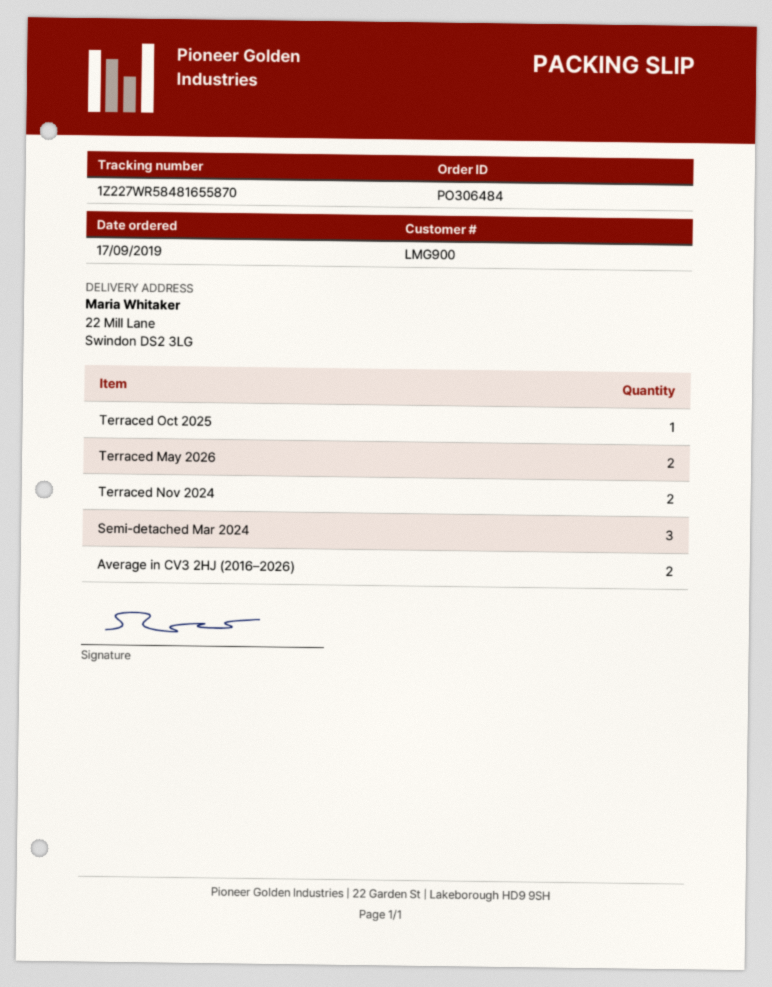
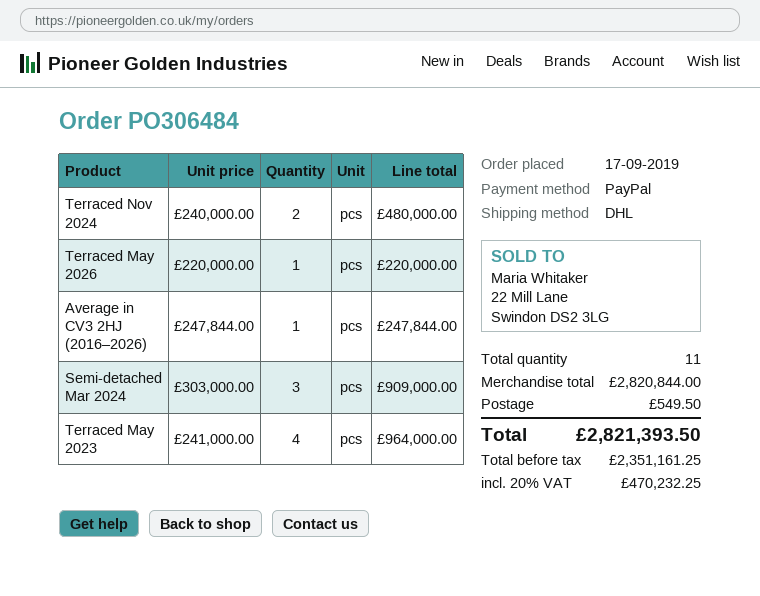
Terraced Oct 2025: 1 -> none
Terraced May 2026: 2 -> 1
Average in CV3 2HJ (2016–2026): 2 -> 1
Terraced May 2023: none -> 4

